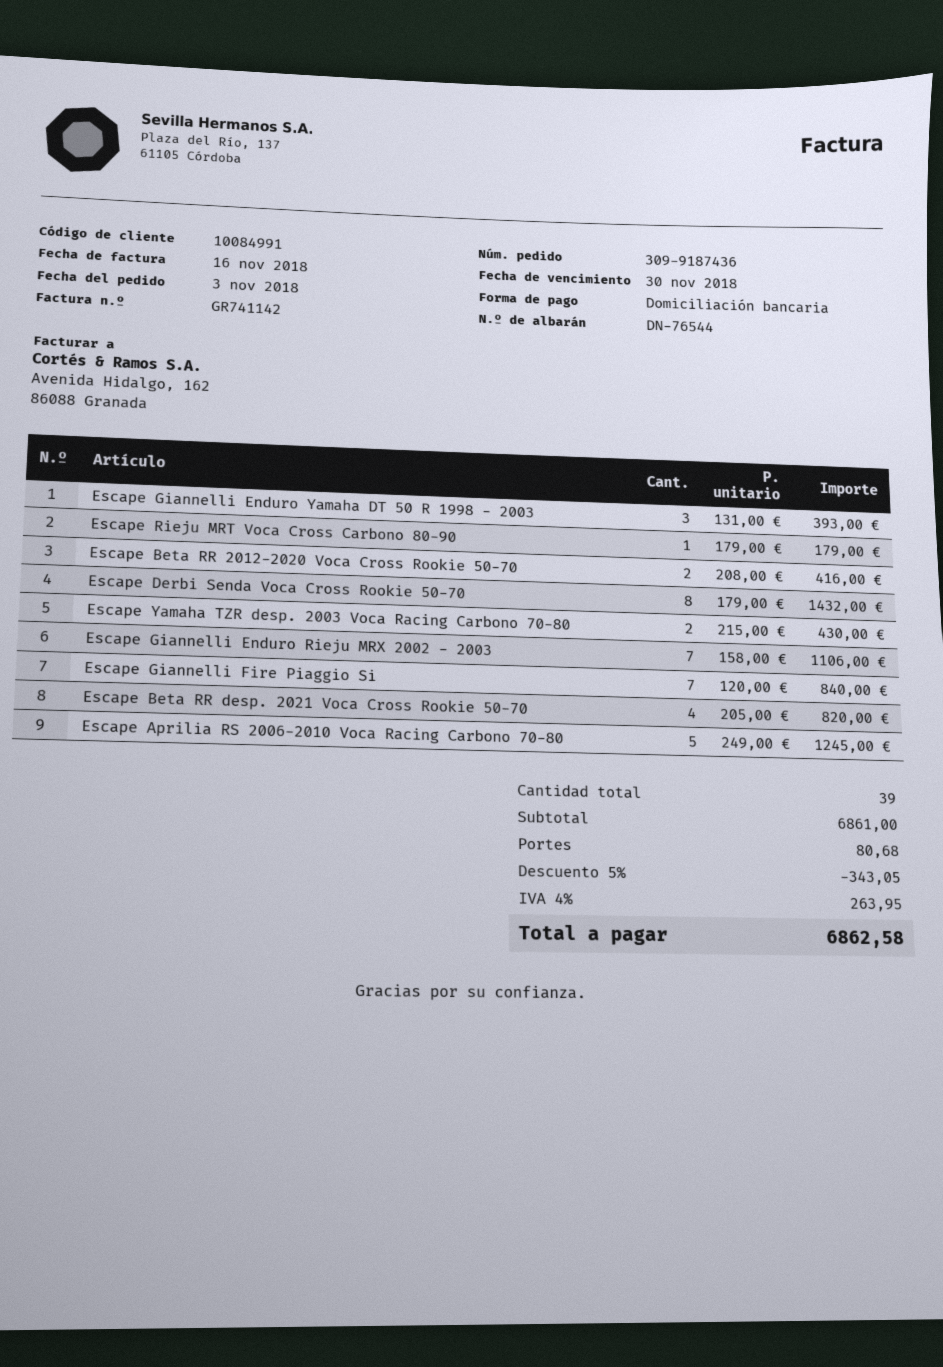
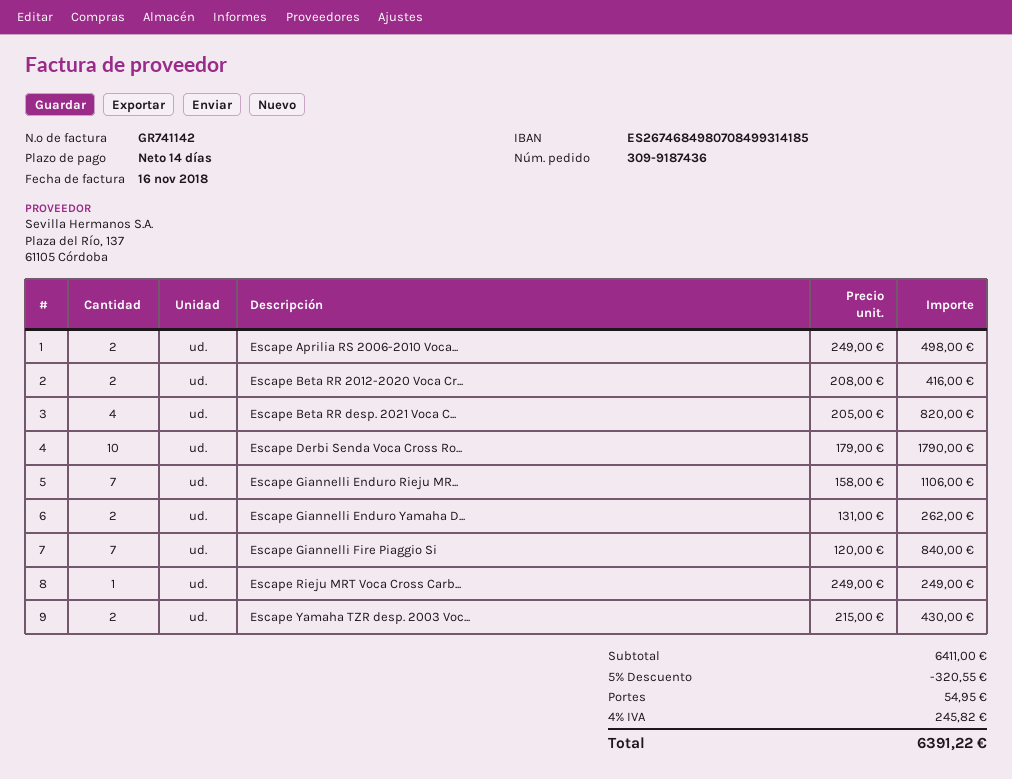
Escape Giannelli Enduro Yamaha DT 50 R 1998 - 2003: 3 x 131.00 = 393.00 -> 2 x 131.00 = 262.00
Escape Rieju MRT Voca Cross Carbono 80-90: 1 x 179.00 = 179.00 -> 1 x 249.00 = 249.00
Escape Derbi Senda Voca Cross Rookie 50-70: 8 x 179.00 = 1432.00 -> 10 x 179.00 = 1790.00
Escape Aprilia RS 2006-2010 Voca Racing Carbono 70-80: 5 x 249.00 = 1245.00 -> 2 x 249.00 = 498.00
subtotal: 6861.00 -> 6411.00
discount: 5% = 343.05 -> 5% = 320.55
shipping: 80.68 -> 54.95
tax: 4% = 263.95 -> 4% = 245.82
total: 6862.58 -> 6391.22

